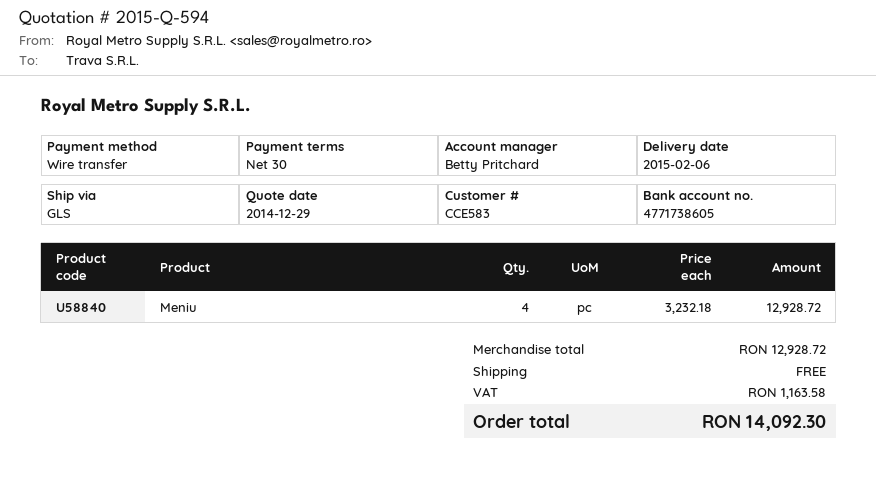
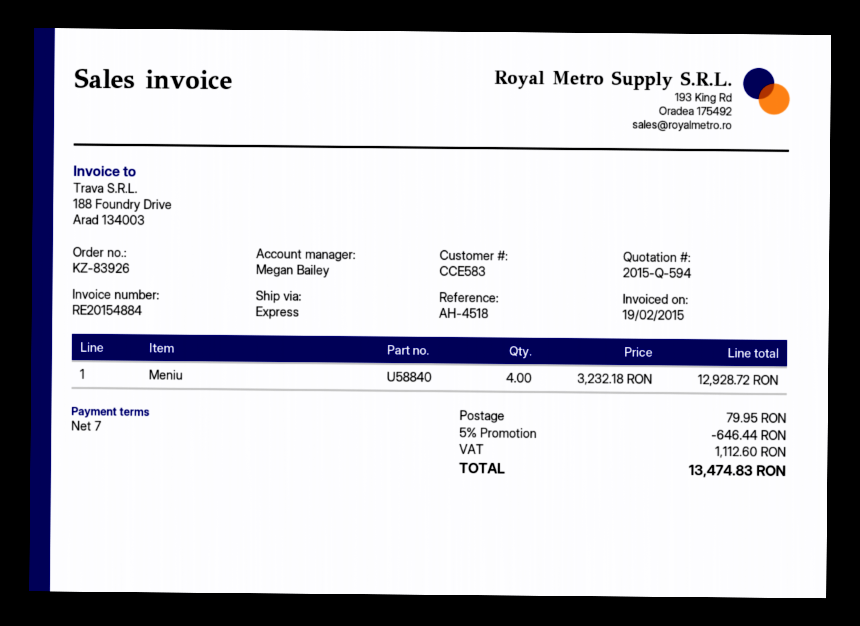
payment terms: 30 days -> 7 days
sales rep: Betty Pritchard -> Megan Bailey
shipping method: GLS -> express
discount: none -> 5% = 646.44
shipping: 0.00 -> 79.95
tax: 1163.58 -> 1112.60
total: 14092.30 -> 13474.83

